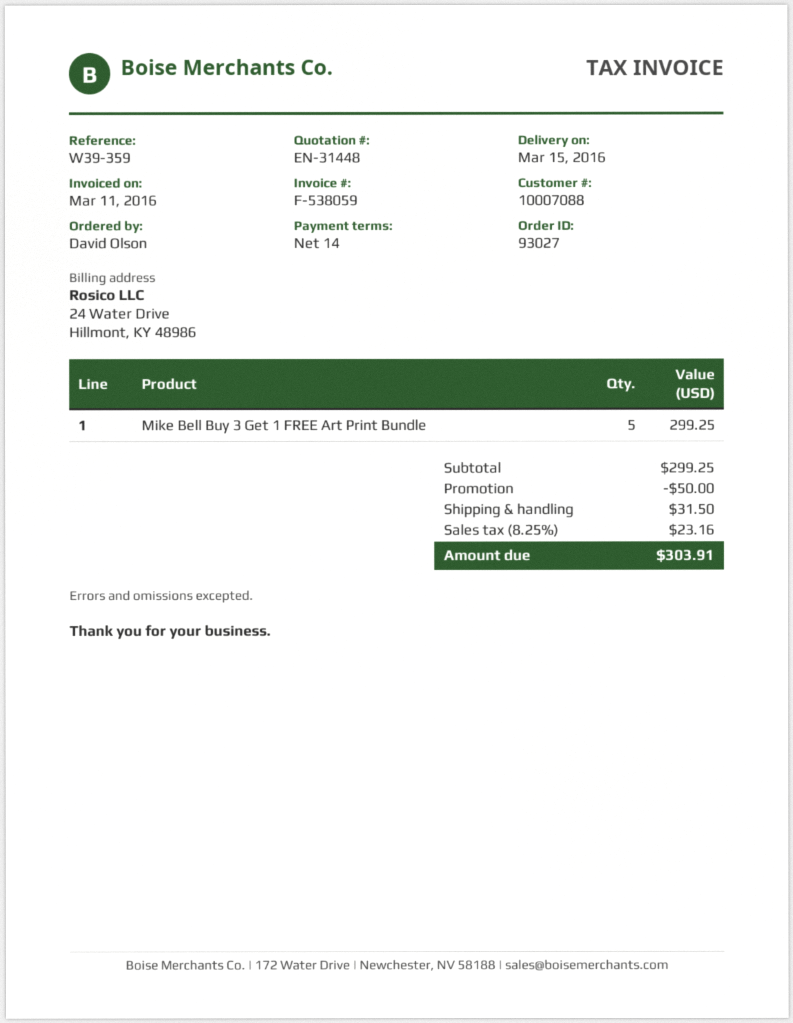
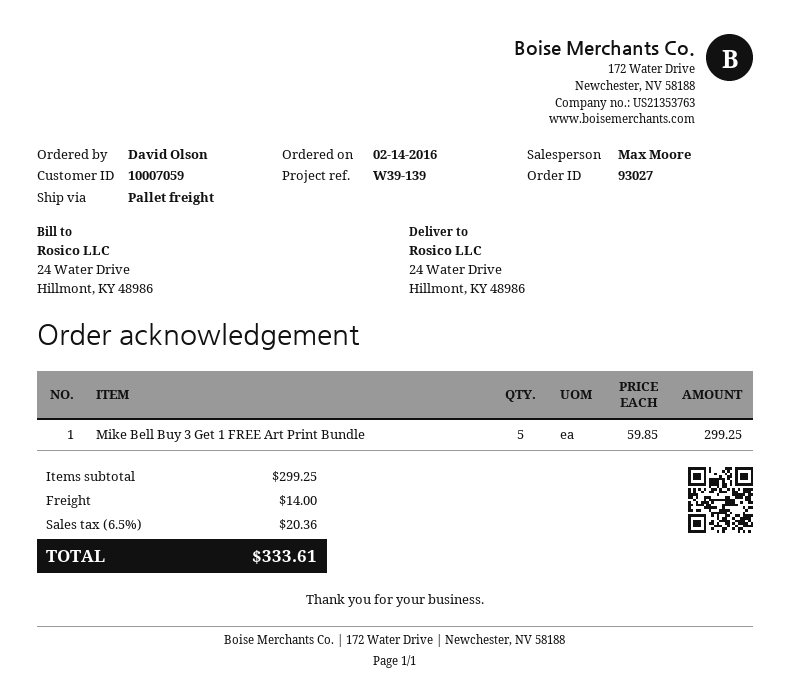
customer number: 10007088 -> 10007059
reference: W39-359 -> W39-139
discount: 50.00 -> none
shipping: 31.50 -> 14.00
tax: 8.25% = 23.16 -> 6.5% = 20.36
total: 303.91 -> 333.61

